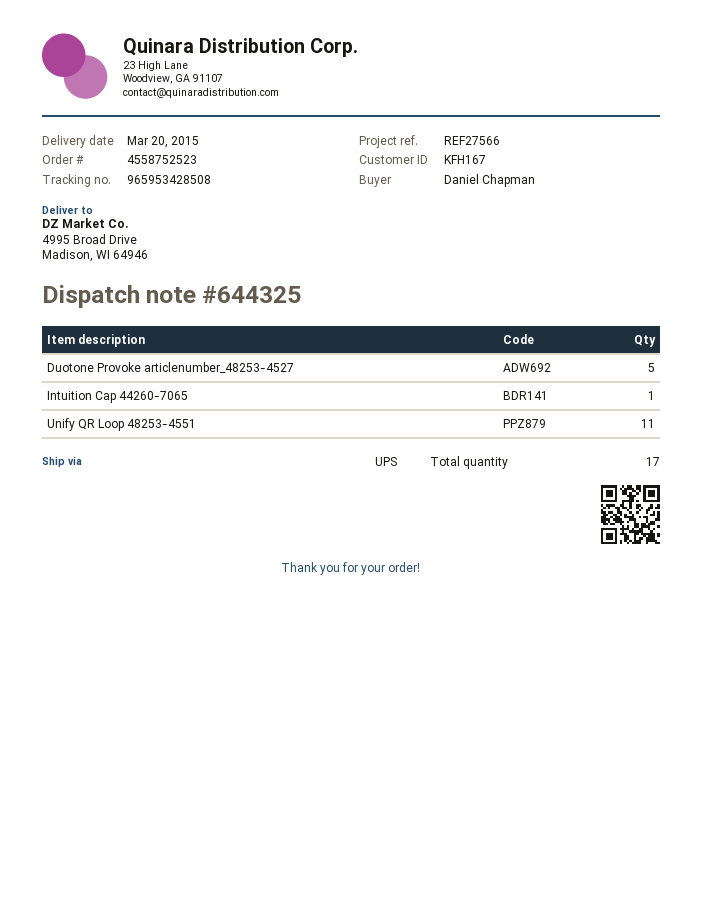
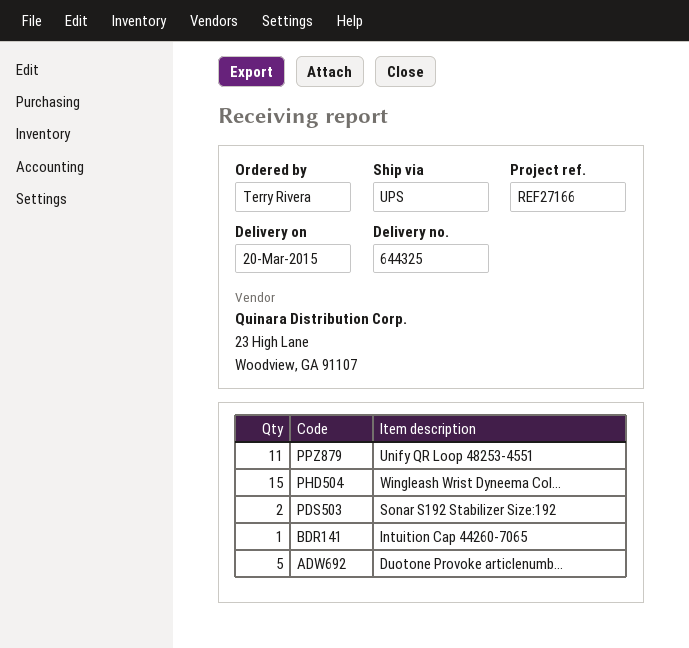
reference: REF27566 -> REF27166
ordered by: Daniel Chapman -> Terry Rivera
Wingleash Wrist Dyneema Col...: none -> 15
Sonar S192 Stabilizer Size:192: none -> 2

